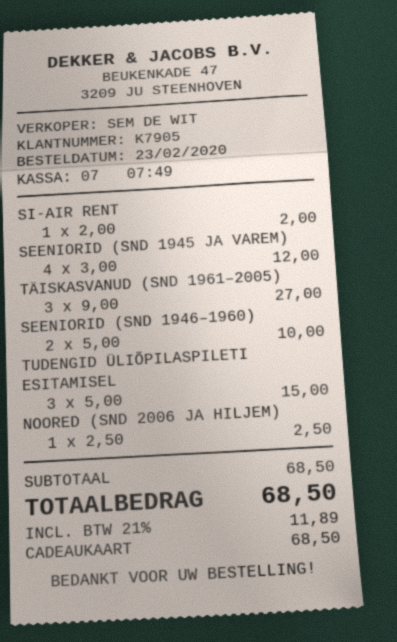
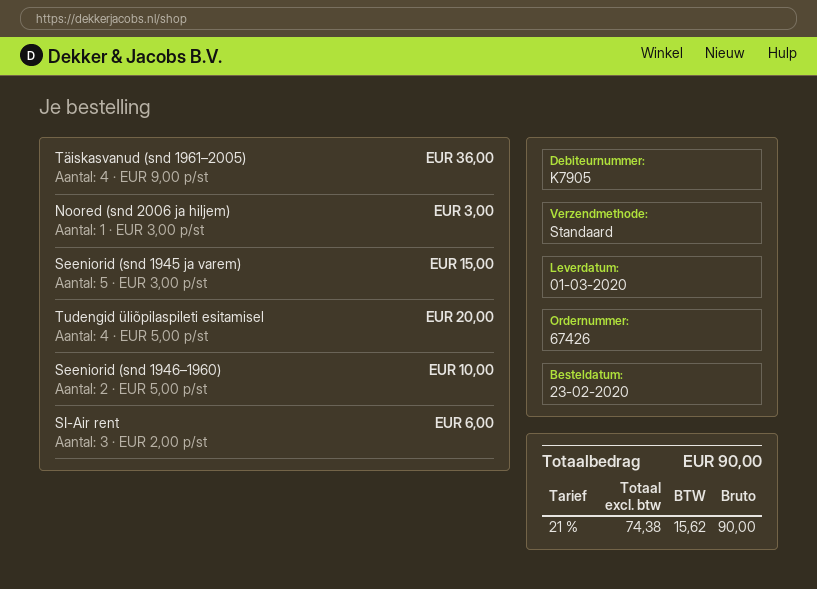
SI-AIR RENT: 1 x 2.00 = 2.00 -> 3 x 2.00 = 6.00
SEENIORID (SND 1945 JA VAREM): 4 x 3.00 = 12.00 -> 5 x 3.00 = 15.00
TÄISKASVANUD (SND 1961–2005): 3 x 9.00 = 27.00 -> 4 x 9.00 = 36.00
TUDENGID ÜLIÕPILASPILETI ESITAMISEL: 3 x 5.00 = 15.00 -> 4 x 5.00 = 20.00
NOORED (SND 2006 JA HILJEM): 1 x 2.50 = 2.50 -> 1 x 3.00 = 3.00
tax: 21% = 11.89 -> 21% = 15.62
total: 68.50 -> 90.00

